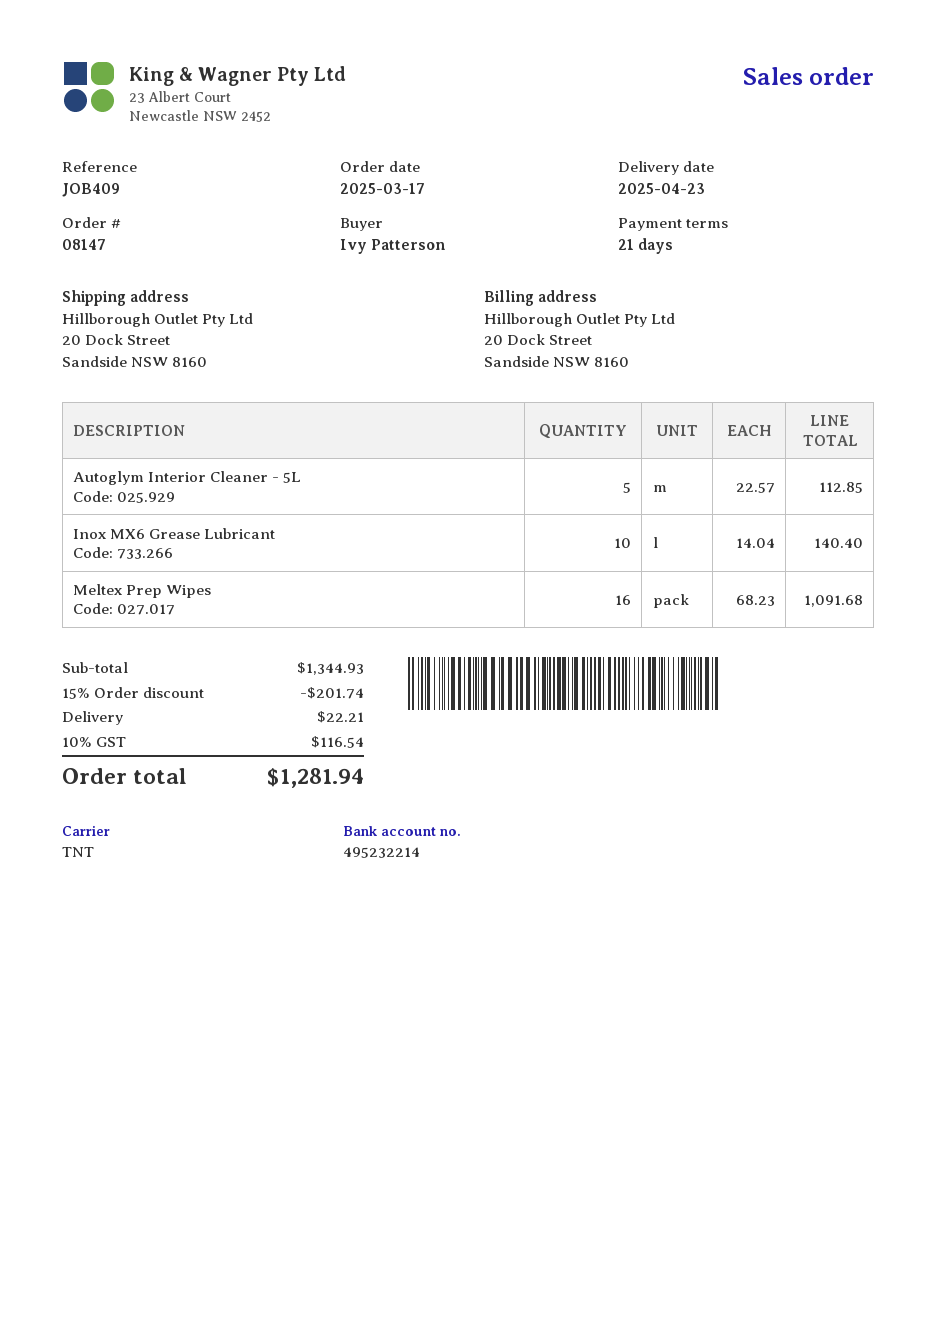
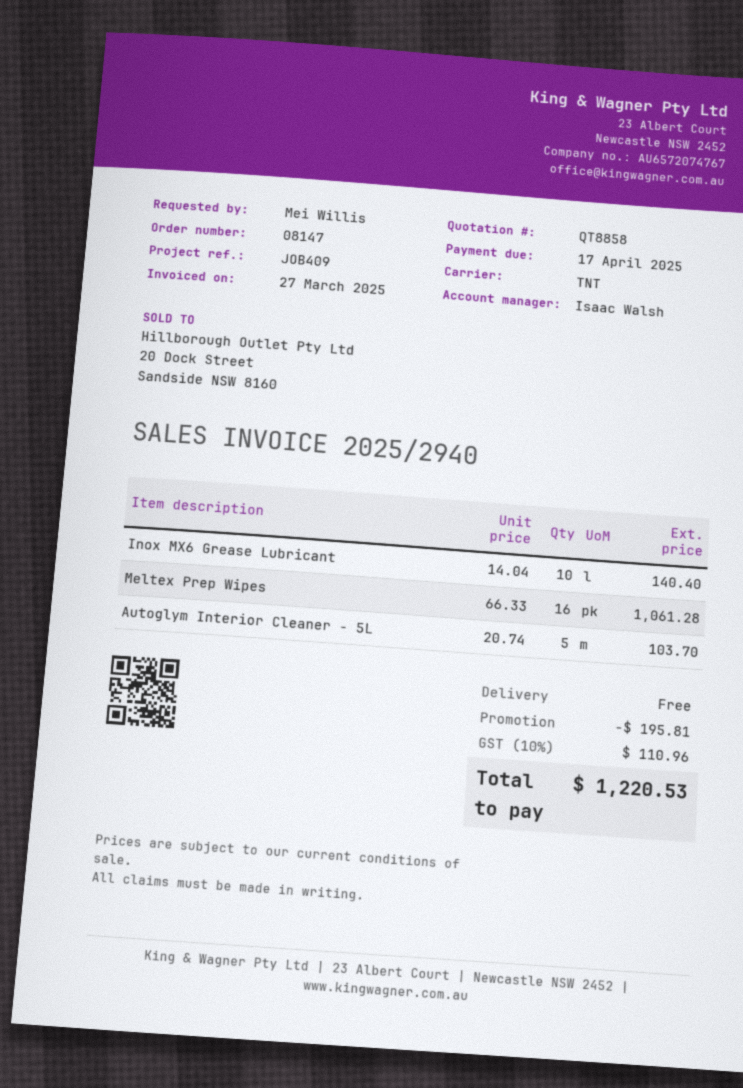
ordered by: Ivy Patterson -> Mei Willis
Autoglym Interior Cleaner - 5L: 5 x 22.57 = 112.85 -> 5 x 20.74 = 103.70
Meltex Prep Wipes: 16 x 68.23 = 1091.68 -> 16 x 66.33 = 1061.28
discount: 201.74 -> 195.81
shipping: 22.21 -> 0.00
tax: 10% = 116.54 -> 10% = 110.96
total: 1281.94 -> 1220.53

